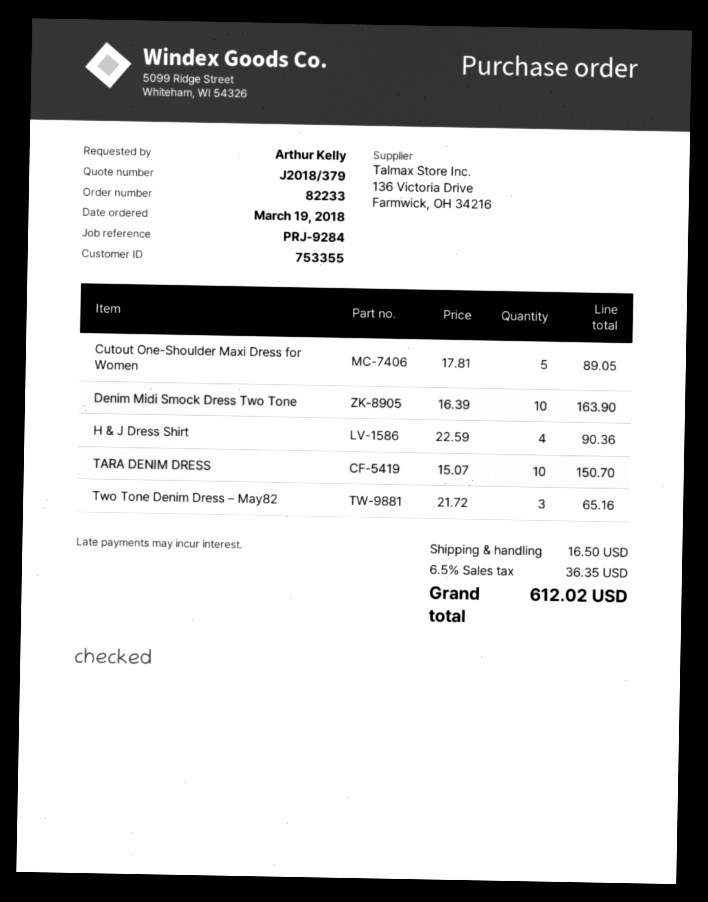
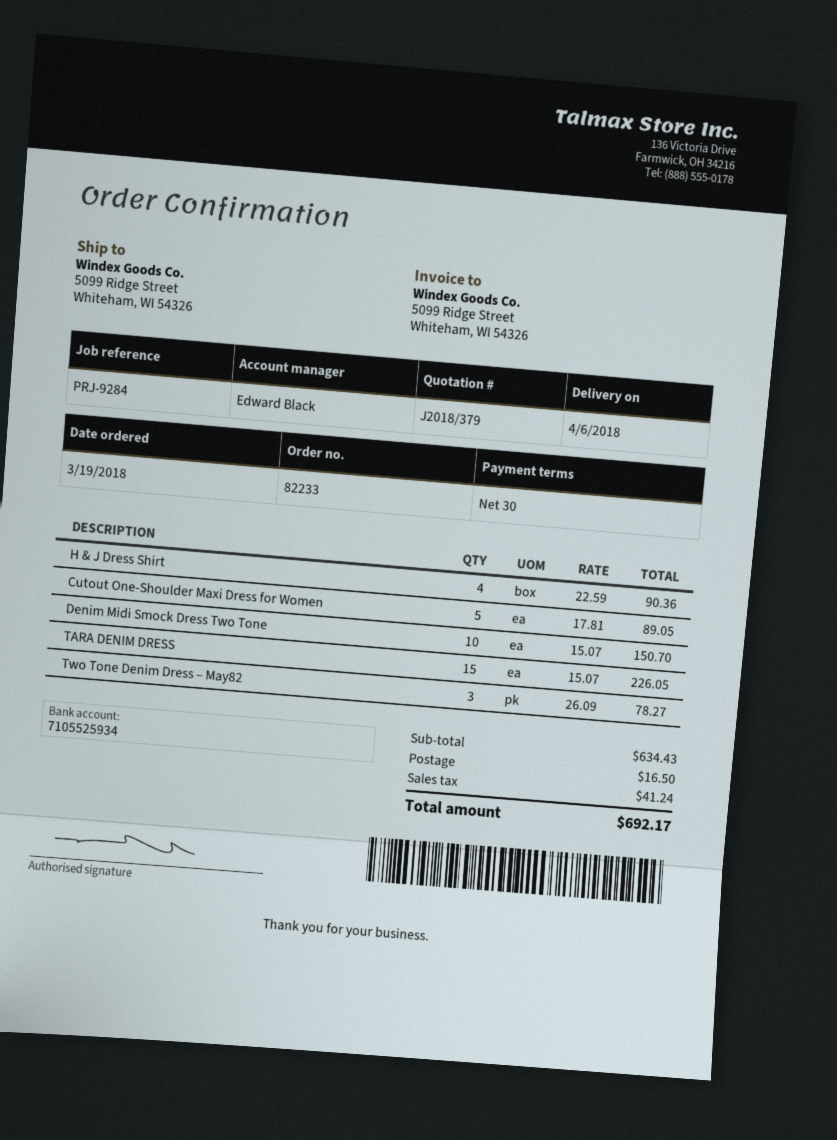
Denim Midi Smock Dress Two Tone: 10 x 16.39 = 163.90 -> 10 x 15.07 = 150.70
TARA DENIM DRESS: 10 x 15.07 = 150.70 -> 15 x 15.07 = 226.05
Two Tone Denim Dress – May82: 3 x 21.72 = 65.16 -> 3 x 26.09 = 78.27
tax: 36.35 -> 41.24
total: 612.02 -> 692.17

